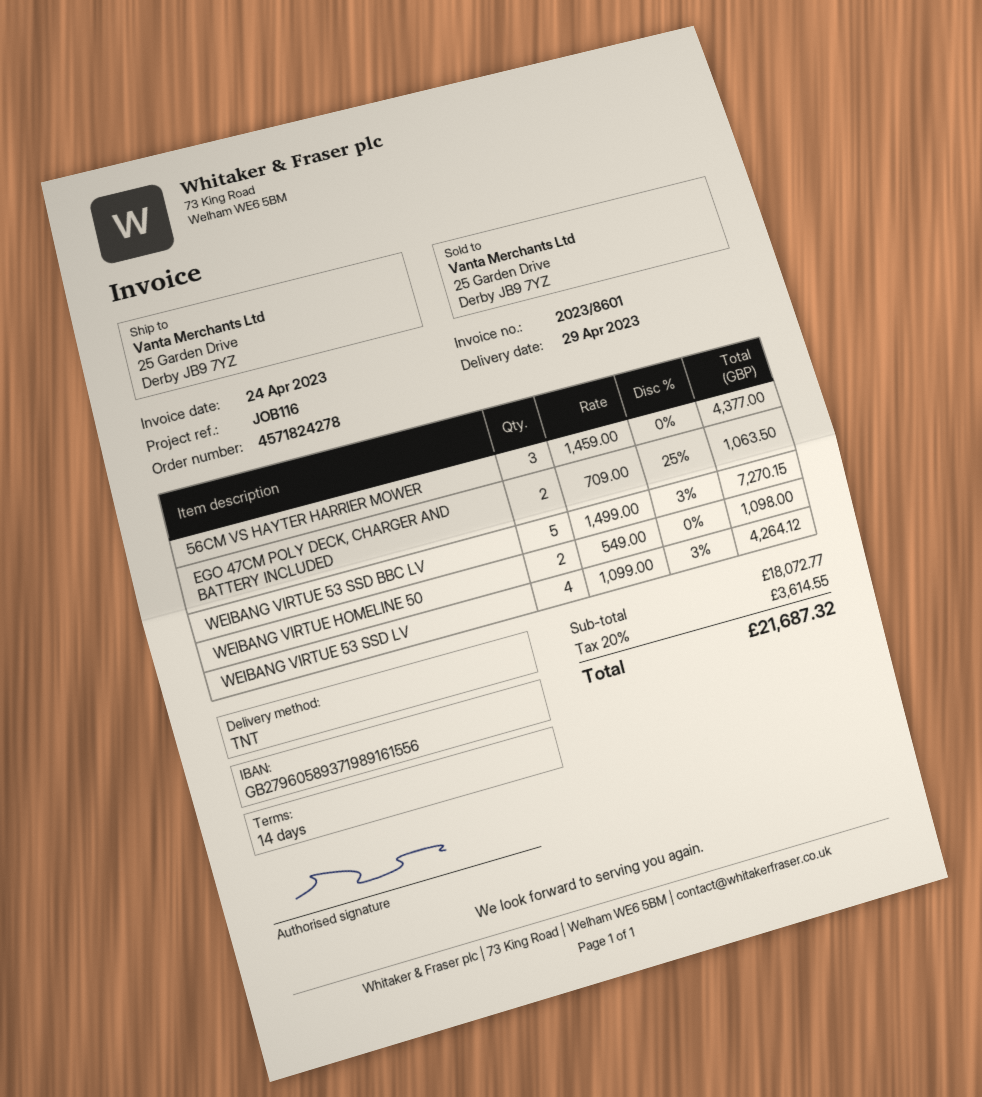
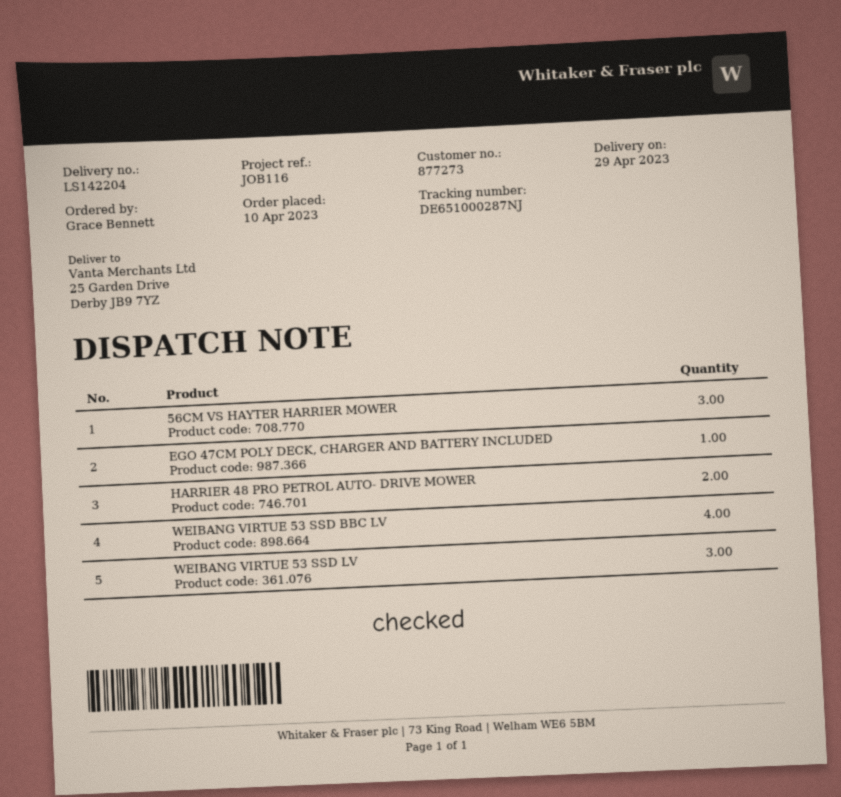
EGO 47CM POLY DECK, CHARGER AND BATTERY INCLUDED: 2 -> 1
WEIBANG VIRTUE 53 SSD BBC LV: 5 -> 4
WEIBANG VIRTUE HOMELINE 50: 2 -> none
WEIBANG VIRTUE 53 SSD LV: 4 -> 3
HARRIER 48 PRO PETROL AUTO- DRIVE MOWER: none -> 2

